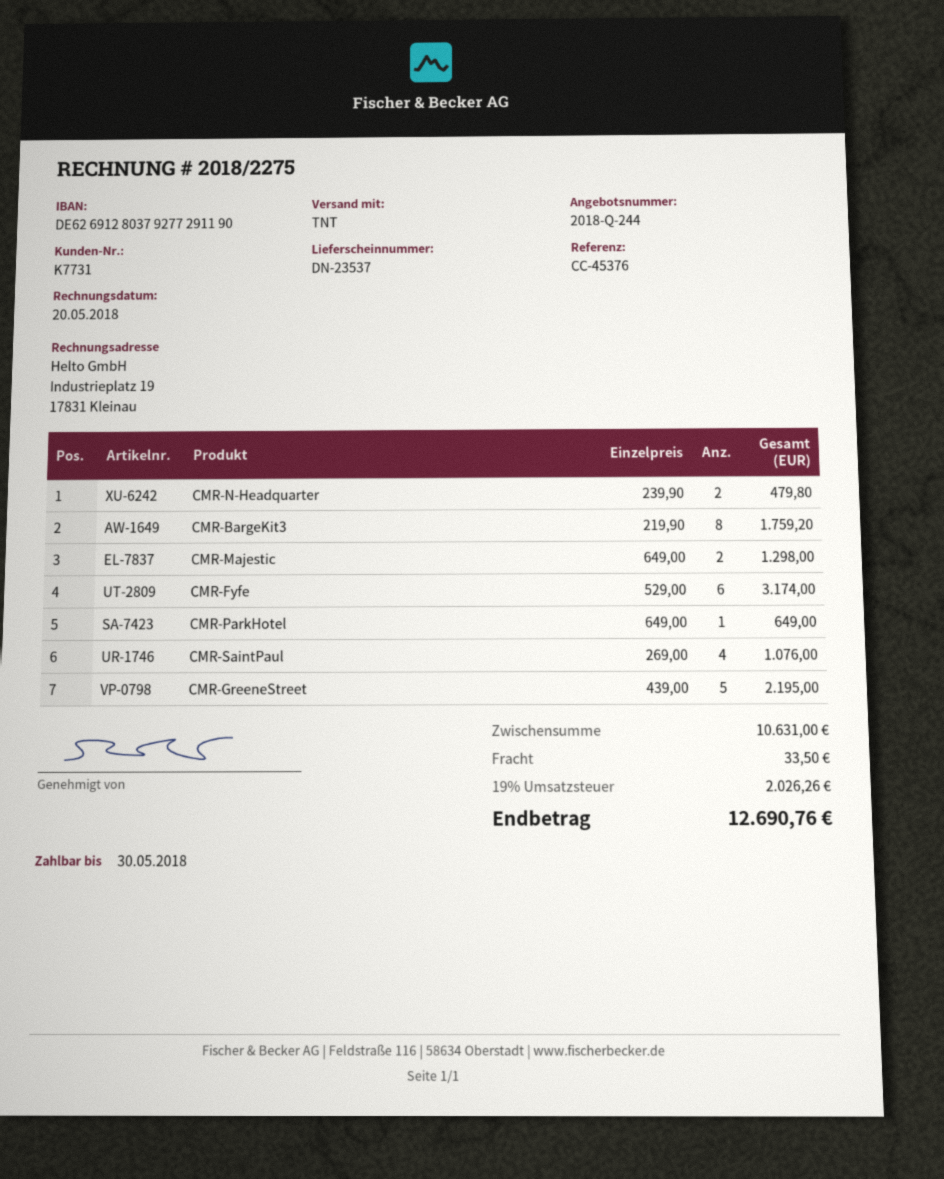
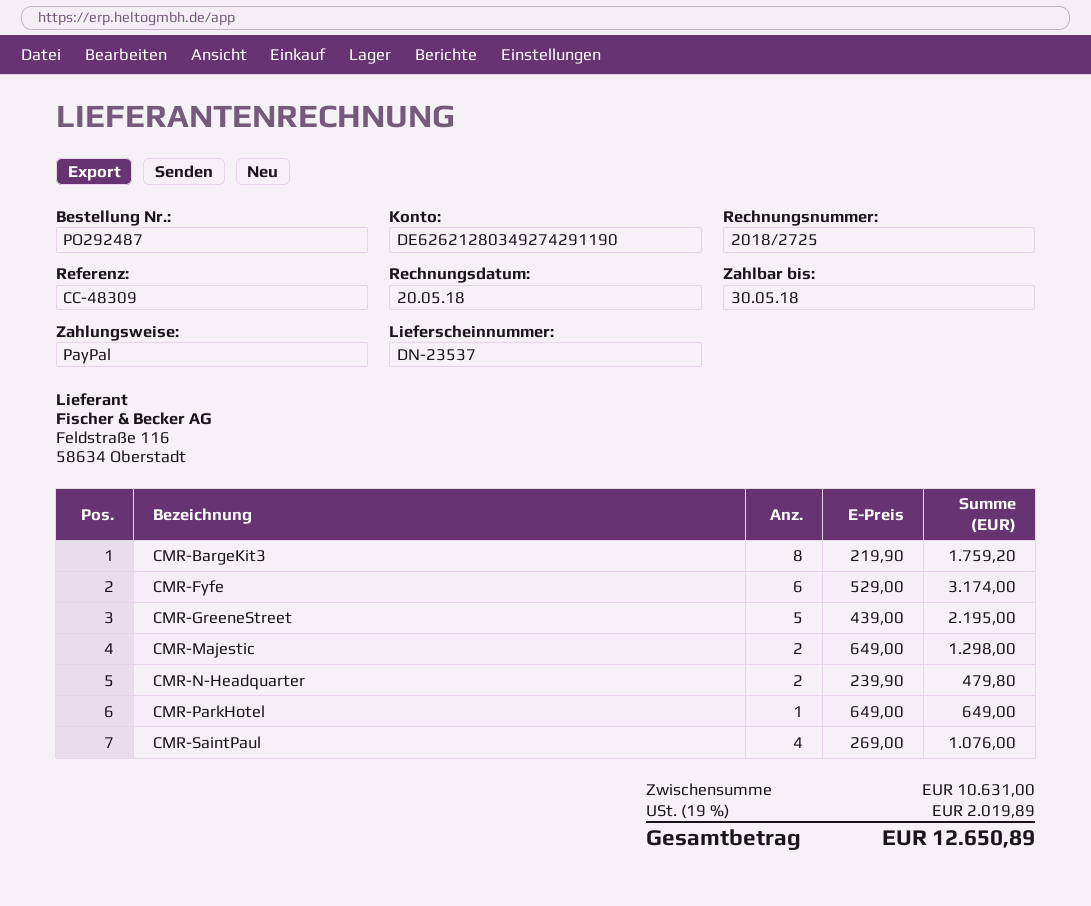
invoice number: 2018/2275 -> 2018/2725
reference: CC-45376 -> CC-48309
bank account: DE62691280379277291190 -> DE62621280349274291190
shipping: 33.50 -> none
tax: 19% = 2026.26 -> 19% = 2019.89
total: 12690.76 -> 12650.89

